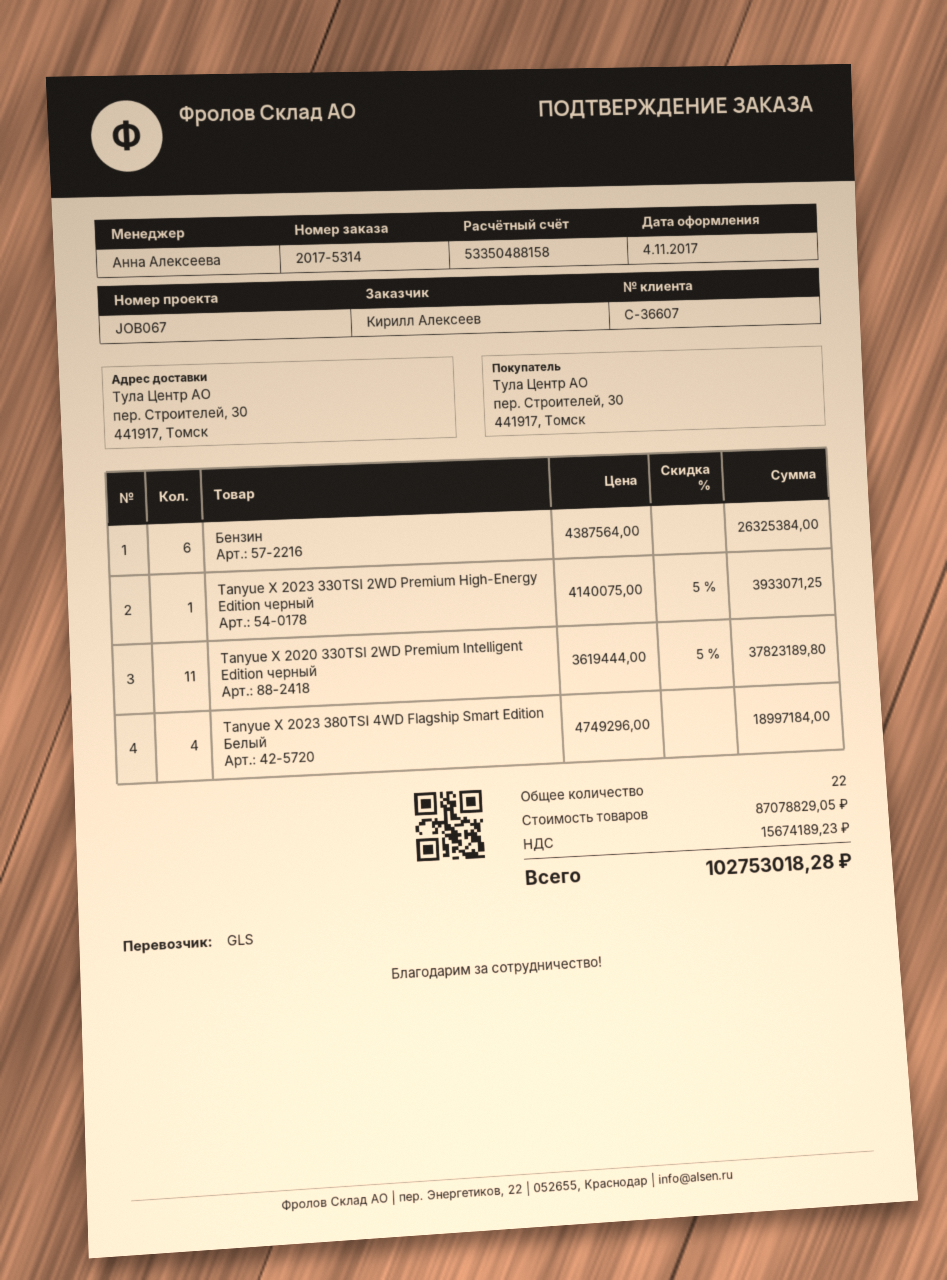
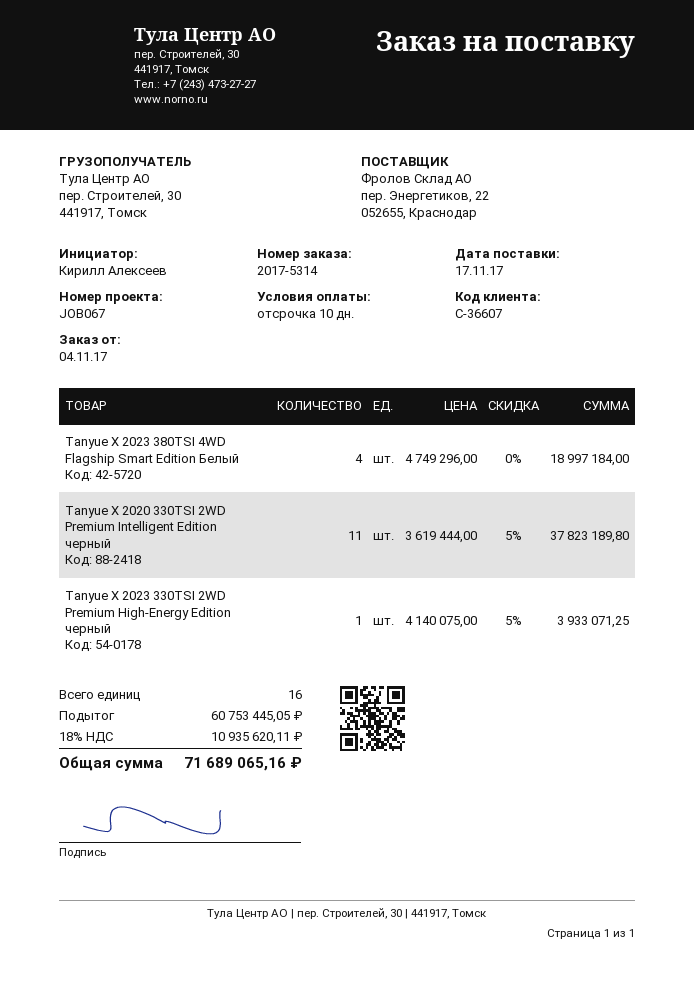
Бензин: 6 x 4387564.00 = 26325384.00 -> none
total quantity: 22 -> 16
subtotal: 87078829.05 -> 60753445.05
tax: 15674189.23 -> 10935620.11
total: 102753018.28 -> 71689065.16

